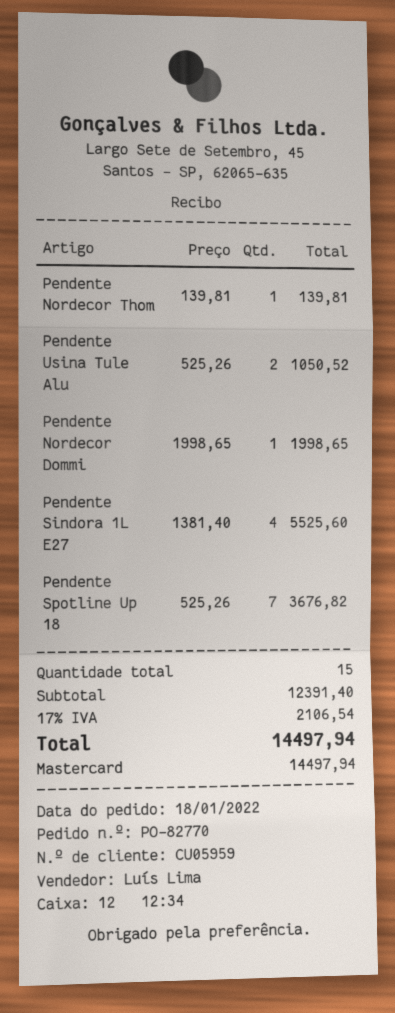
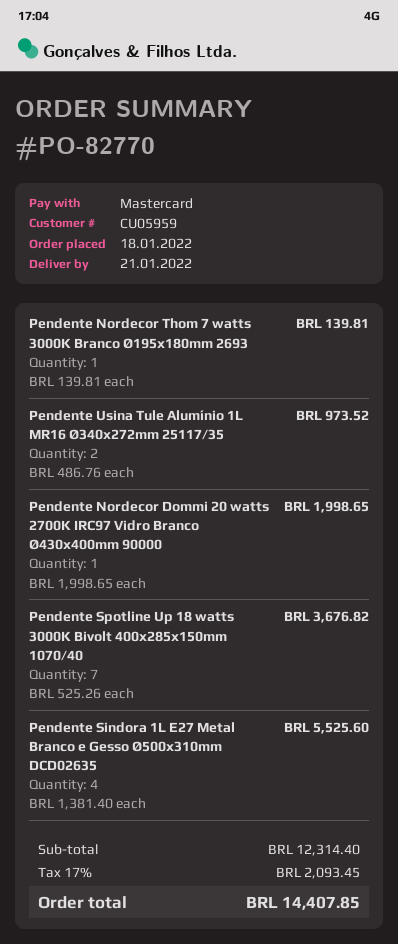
Pendente Usina Tule Alu: 2 x 525.26 = 1050.52 -> 2 x 486.76 = 973.52
subtotal: 12391.40 -> 12314.40
tax: 17% = 2106.54 -> 17% = 2093.45
total: 14497.94 -> 14407.85

